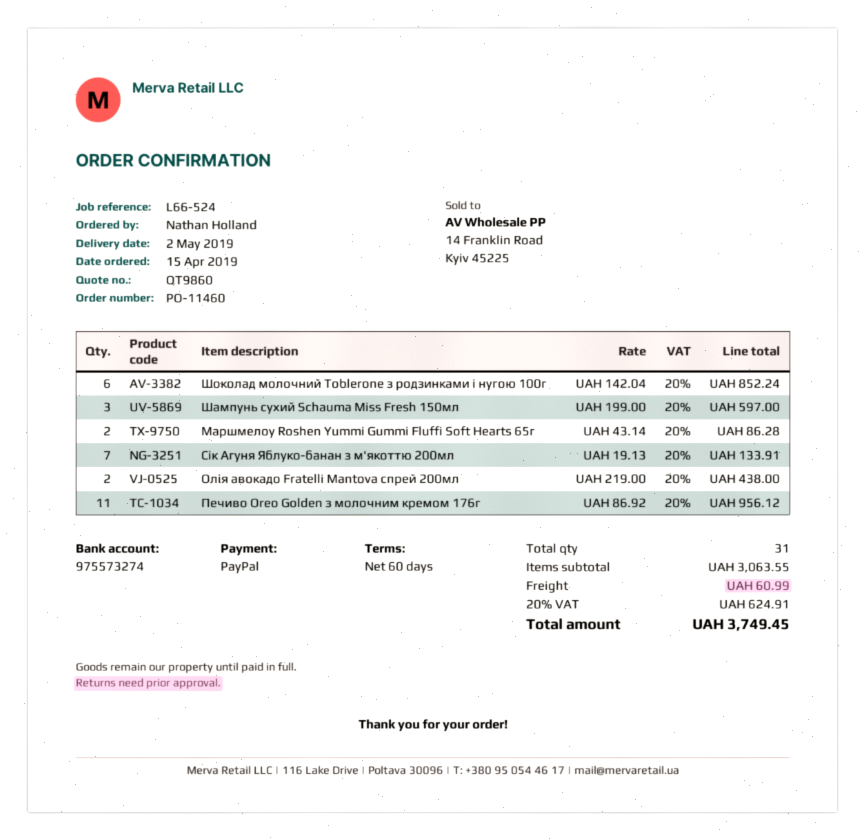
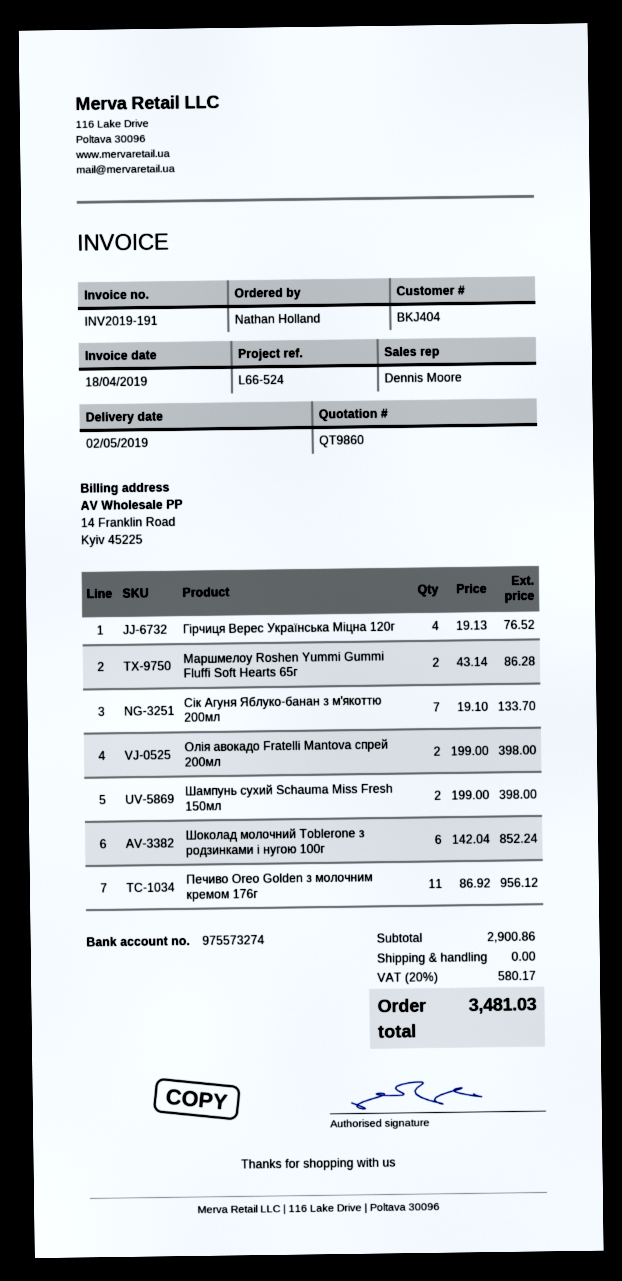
Шампунь сухий Schauma Miss Fresh 150мл: 3 x 199.00 = 597.00 -> 2 x 199.00 = 398.00
Сік Агуня Яблуко-банан з м'якоттю 200мл: 7 x 19.13 = 133.91 -> 7 x 19.10 = 133.70
Олія авокадо Fratelli Mantova спрей 200мл: 2 x 219.00 = 438.00 -> 2 x 199.00 = 398.00
Гірчиця Верес Українська Міцна 120г: none -> 4 x 19.13 = 76.52
subtotal: 3063.55 -> 2900.86
shipping: 60.99 -> 0.00
tax: 20% = 624.91 -> 20% = 580.17
total: 3749.45 -> 3481.03

